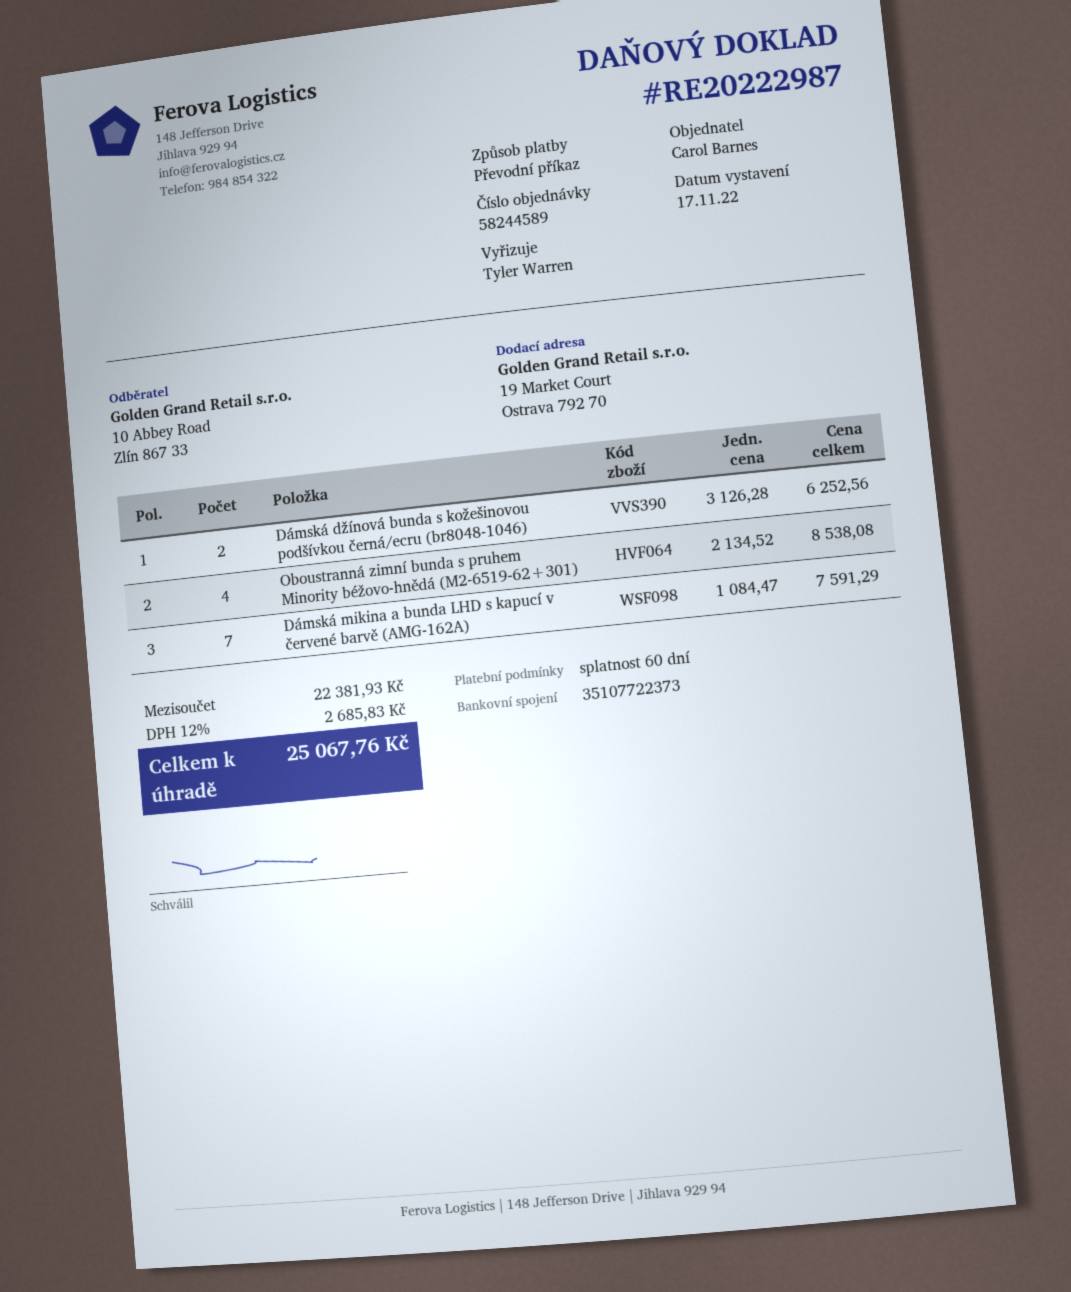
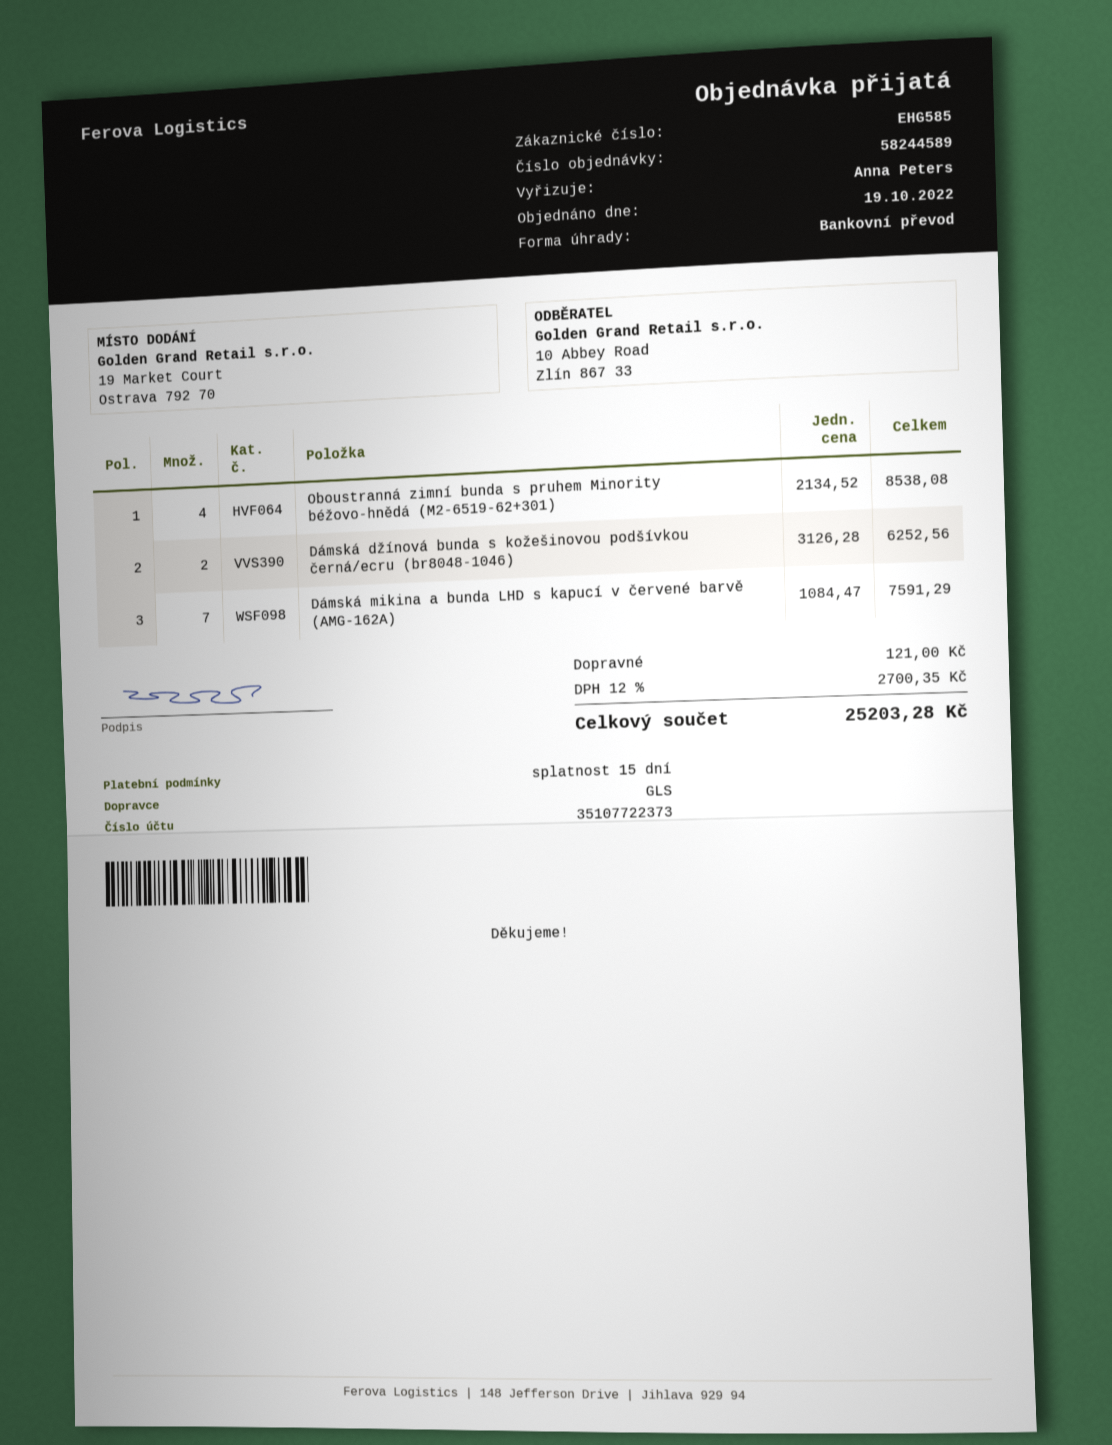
payment terms: 60 days -> 15 days
sales rep: Tyler Warren -> Anna Peters
shipping: none -> 121.00
tax: 12% = 2685.83 -> 12% = 2700.35
total: 25067.76 -> 25203.28

